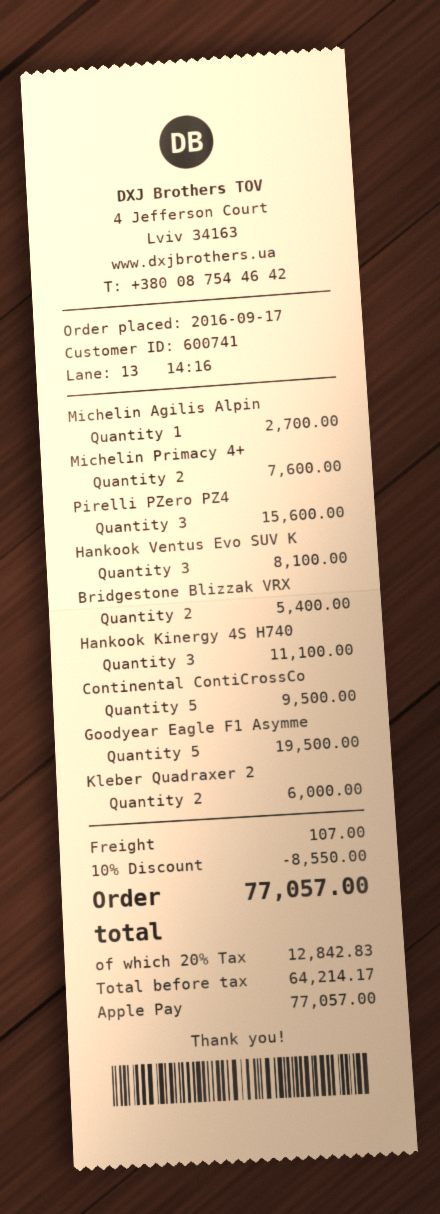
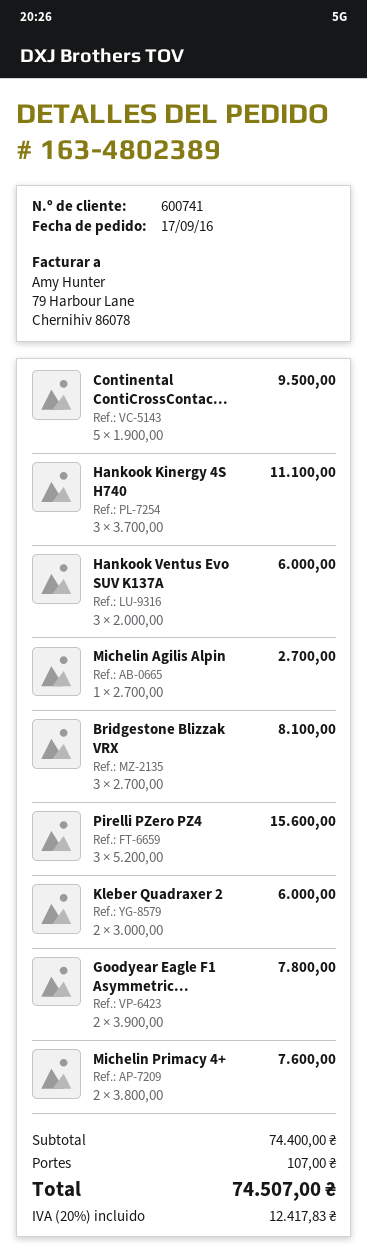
Hankook Ventus Evo SUV K: 3 for 8100.00 -> 3 for 6000.00
Bridgestone Blizzak VRX: 2 for 5400.00 -> 3 for 8100.00
Goodyear Eagle F1 Asymme: 5 for 19500.00 -> 2 for 7800.00
discount: 10% = 8550.00 -> none
tax: 20% = 12842.83 -> 20% = 12417.83
total: 77057.00 -> 74507.00

